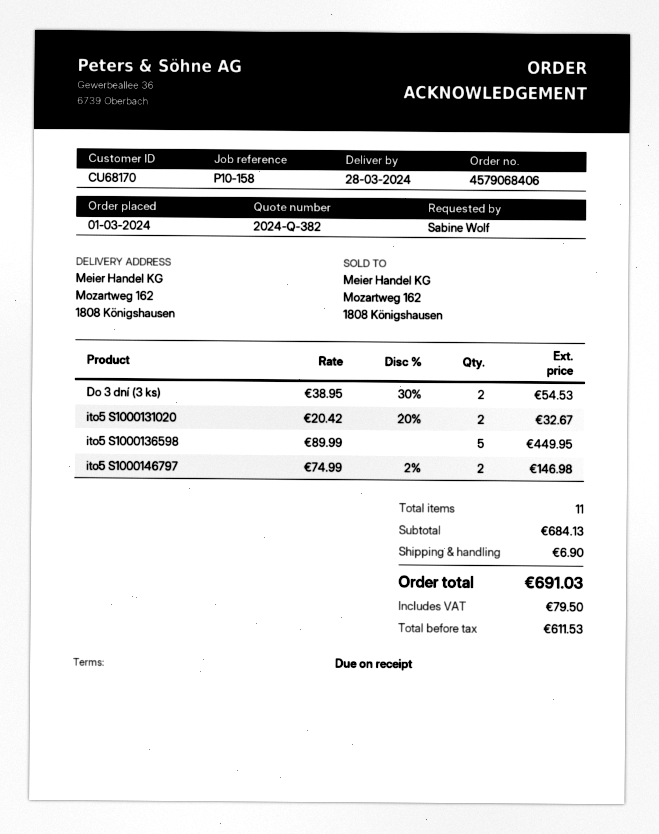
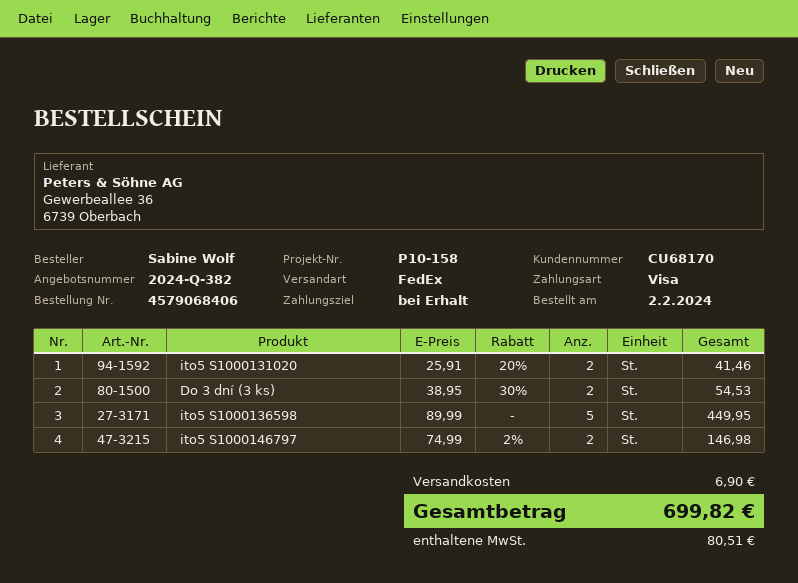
order date: 2024-03-01 -> 2024-02-02
ito5 S1000131020: 2 x 20.42 - 20% = 32.67 -> 2 x 25.91 - 20% = 41.46
tax: 79.50 -> 80.51
total: 691.03 -> 699.82

